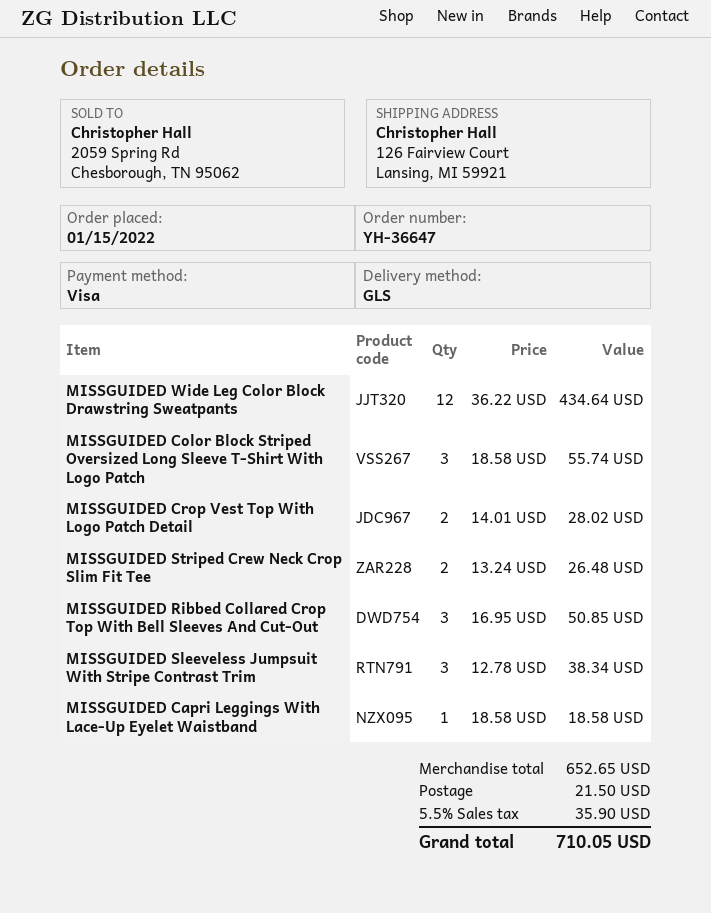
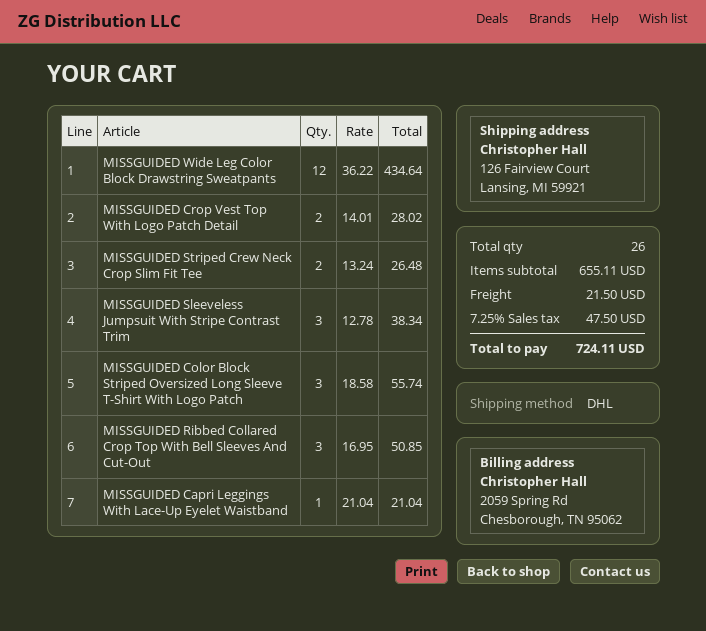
shipping method: GLS -> DHL
MISSGUIDED Capri Leggings With Lace-Up Eyelet Waistband: 1 x 18.58 = 18.58 -> 1 x 21.04 = 21.04
subtotal: 652.65 -> 655.11
tax: 5.5% = 35.90 -> 7.25% = 47.50
total: 710.05 -> 724.11

